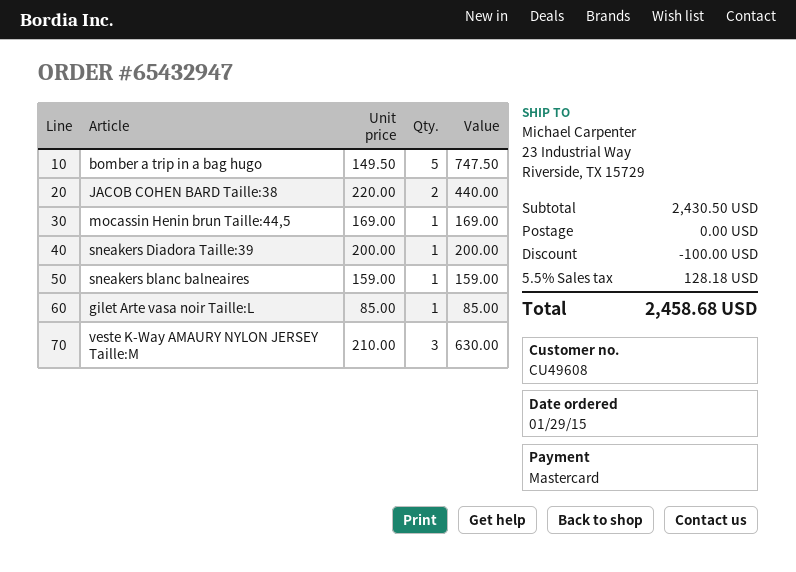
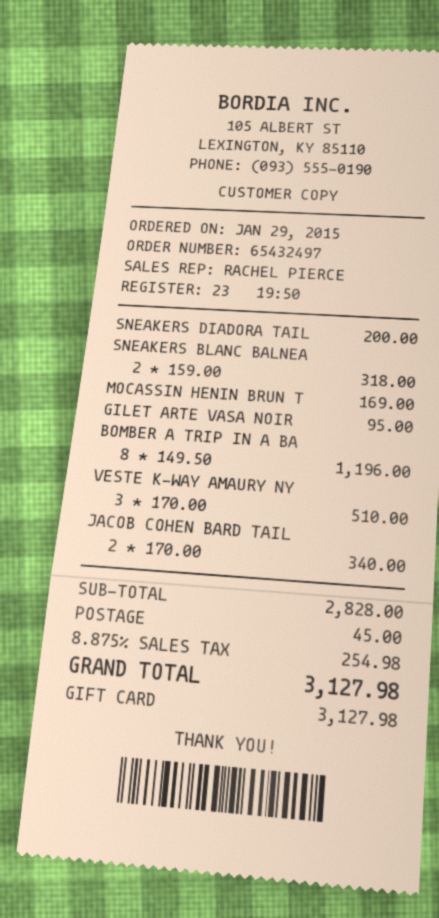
order number: 65432947 -> 65432497
payment method: Mastercard -> gift card
bomber a trip in a bag hugo: 5 x 149.50 = 747.50 -> 8 x 149.50 = 1196.00
JACOB COHEN BARD Taille:38: 2 x 220.00 = 440.00 -> 2 x 170.00 = 340.00
sneakers blanc balneaires: 1 x 159.00 = 159.00 -> 2 x 159.00 = 318.00
gilet Arte vasa noir Taille:L: 1 x 85.00 = 85.00 -> 1 x 95.00 = 95.00
veste K-Way AMAURY NYLON JERSEY Taille:M: 3 x 210.00 = 630.00 -> 3 x 170.00 = 510.00
subtotal: 2430.50 -> 2828.00
discount: 100.00 -> none
shipping: 0.00 -> 45.00
tax: 5.5% = 128.18 -> 8.875% = 254.98
total: 2458.68 -> 3127.98

